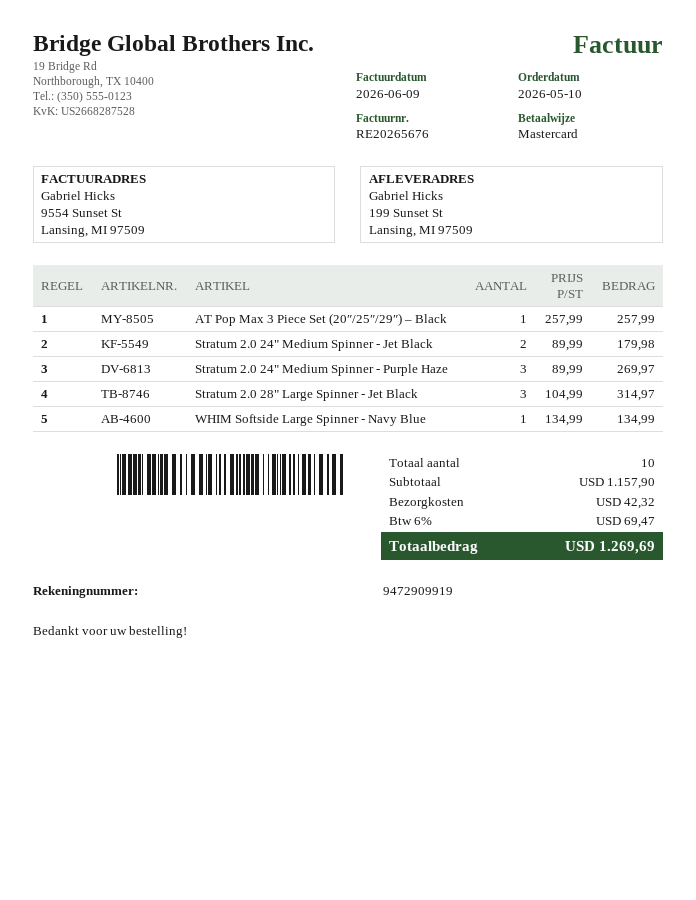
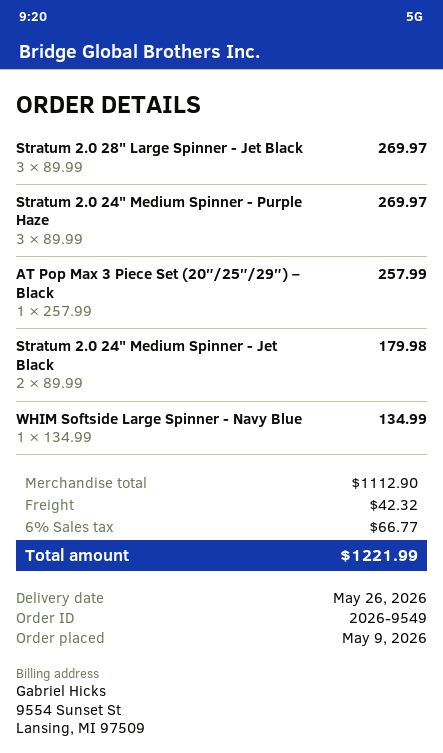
order date: 2026-05-10 -> 2026-05-09
Stratum 2.0 28" Large Spinner - Jet Black: 3 x 104.99 = 314.97 -> 3 x 89.99 = 269.97
subtotal: 1157.90 -> 1112.90
tax: 6% = 69.47 -> 6% = 66.77
total: 1269.69 -> 1221.99

